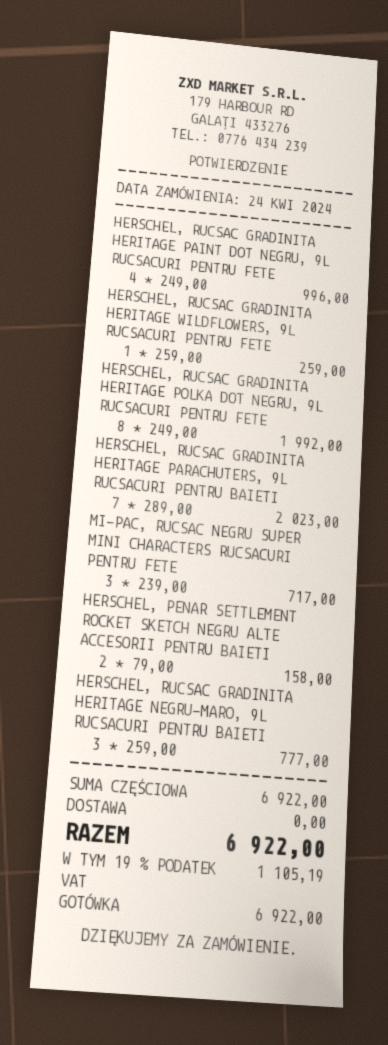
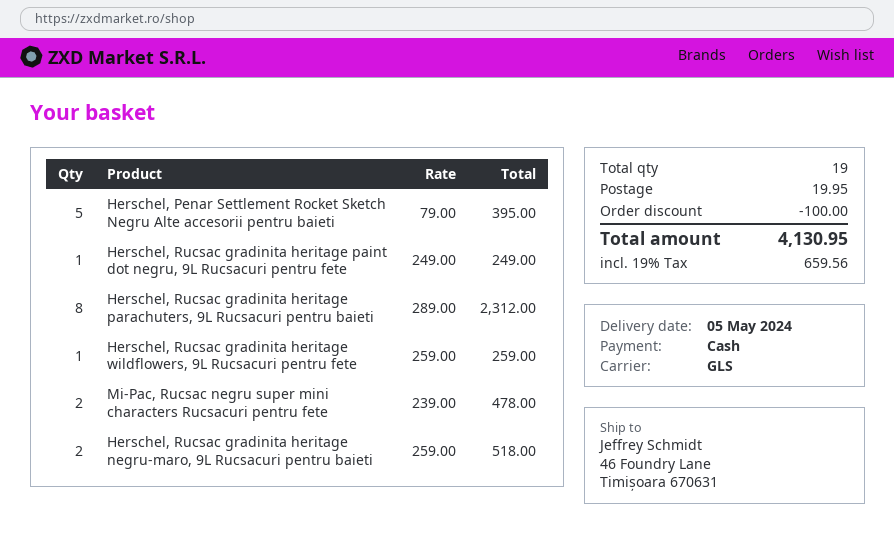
HERSCHEL, RUCSAC GRADINITA HERITAGE PAINT DOT NEGRU, 9L RUCSACURI PENTRU FETE: 4 x 249.00 = 996.00 -> 1 x 249.00 = 249.00
HERSCHEL, RUCSAC GRADINITA HERITAGE POLKA DOT NEGRU, 9L RUCSACURI PENTRU FETE: 8 x 249.00 = 1992.00 -> none
HERSCHEL, RUCSAC GRADINITA HERITAGE PARACHUTERS, 9L RUCSACURI PENTRU BAIETI: 7 x 289.00 = 2023.00 -> 8 x 289.00 = 2312.00
MI-PAC, RUCSAC NEGRU SUPER MINI CHARACTERS RUCSACURI PENTRU FETE: 3 x 239.00 = 717.00 -> 2 x 239.00 = 478.00
HERSCHEL, PENAR SETTLEMENT ROCKET SKETCH NEGRU ALTE ACCESORII PENTRU BAIETI: 2 x 79.00 = 158.00 -> 5 x 79.00 = 395.00
HERSCHEL, RUCSAC GRADINITA HERITAGE NEGRU-MARO, 9L RUCSACURI PENTRU BAIETI: 3 x 259.00 = 777.00 -> 2 x 259.00 = 518.00
discount: none -> 100.00
shipping: 0.00 -> 19.95
tax: 19% = 1105.19 -> 19% = 659.56
total: 6922.00 -> 4130.95

